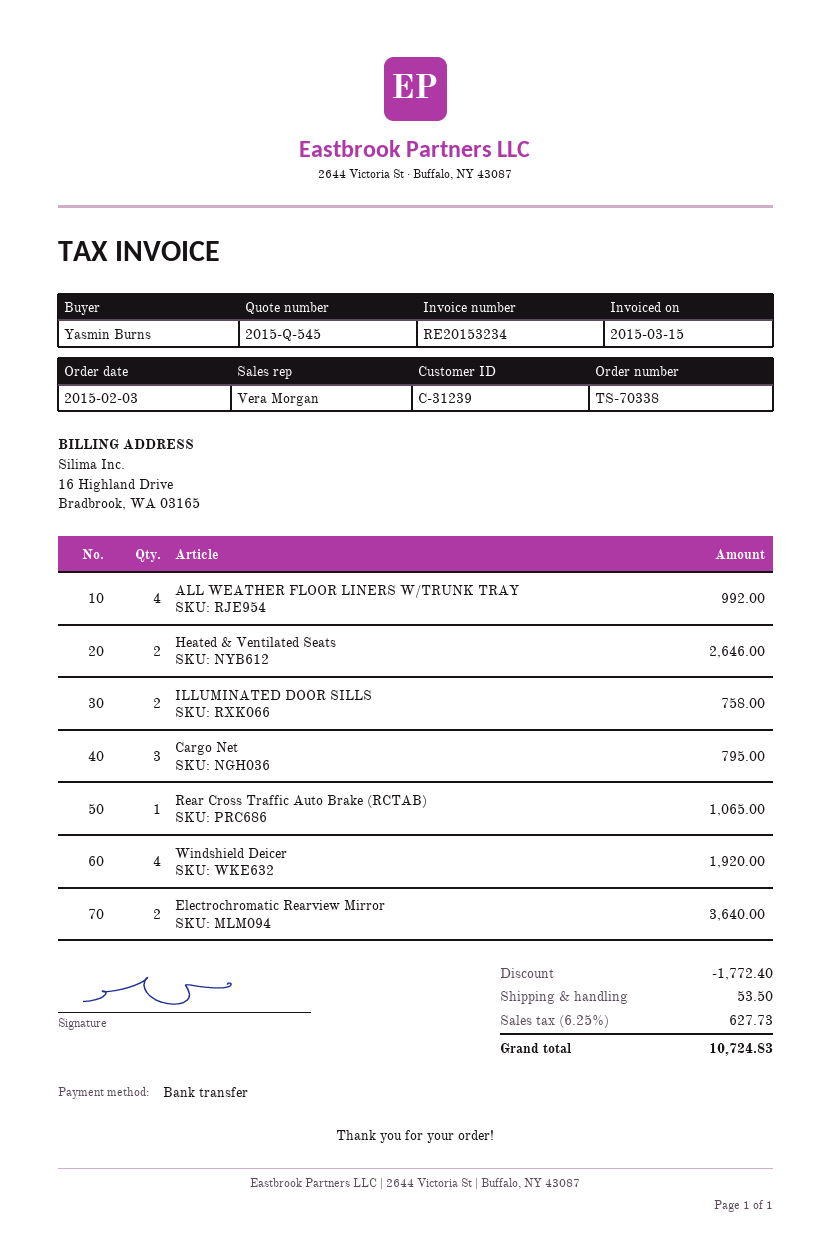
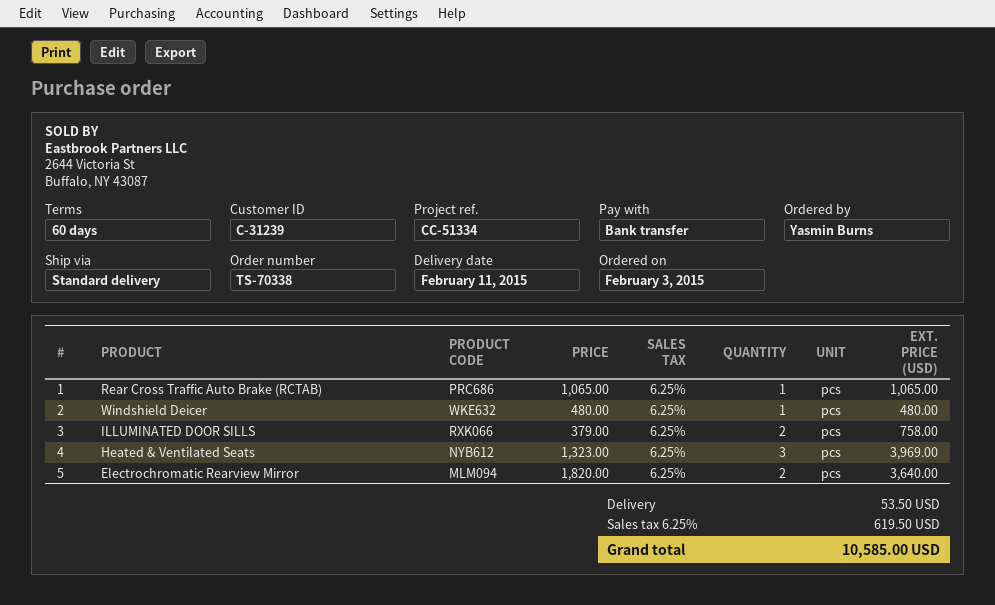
ALL WEATHER FLOOR LINERS W/TRUNK TRAY: 4 for 992.00 -> none
Heated & Ventilated Seats: 2 for 2646.00 -> 3 for 3969.00
Cargo Net: 3 for 795.00 -> none
Windshield Deicer: 4 for 1920.00 -> 1 for 480.00
discount: 1772.40 -> none
tax: 6.25% = 627.73 -> 6.25% = 619.50
total: 10724.83 -> 10585.00

